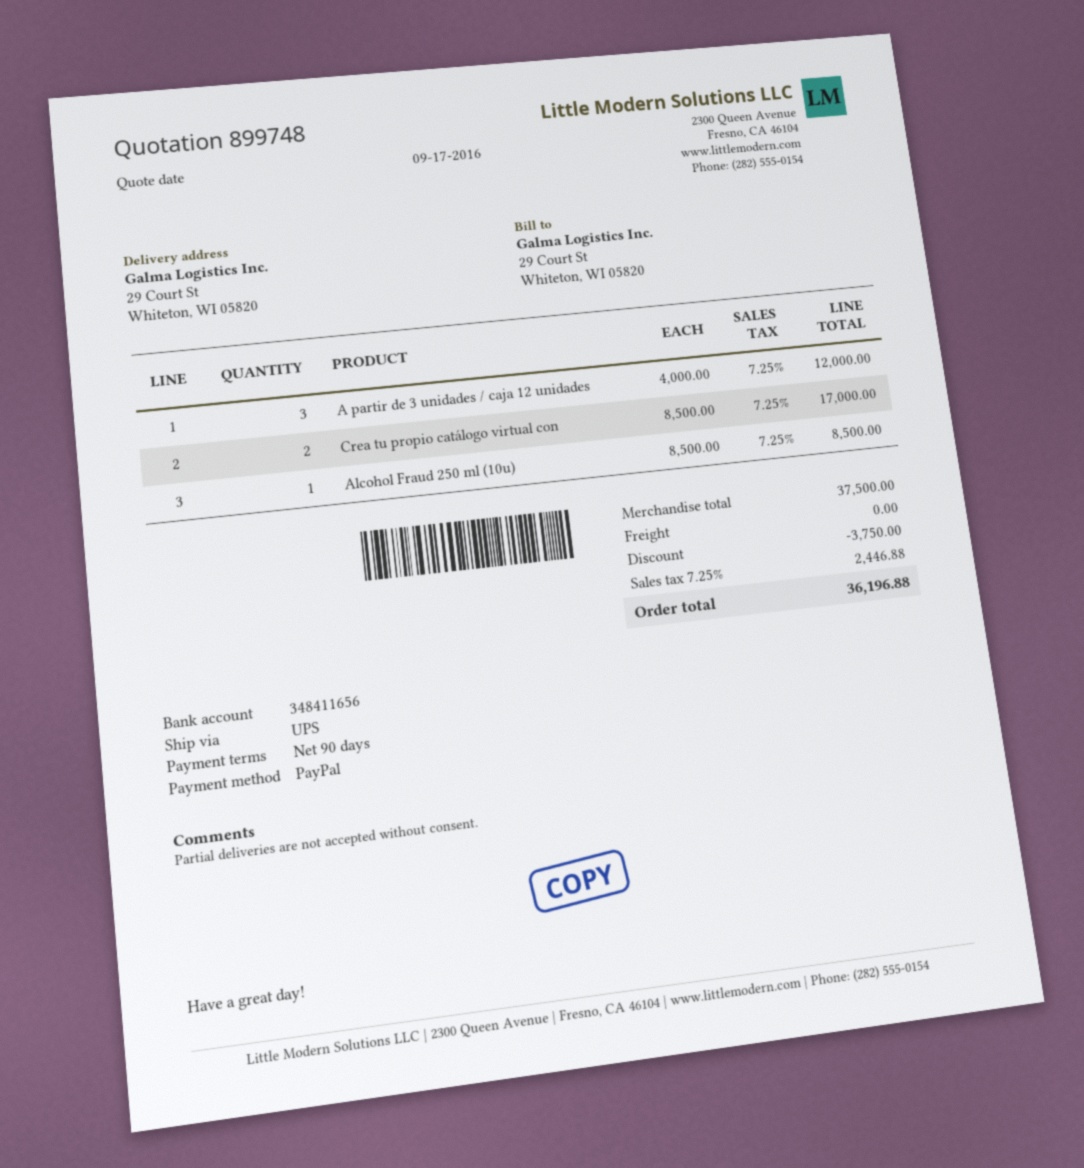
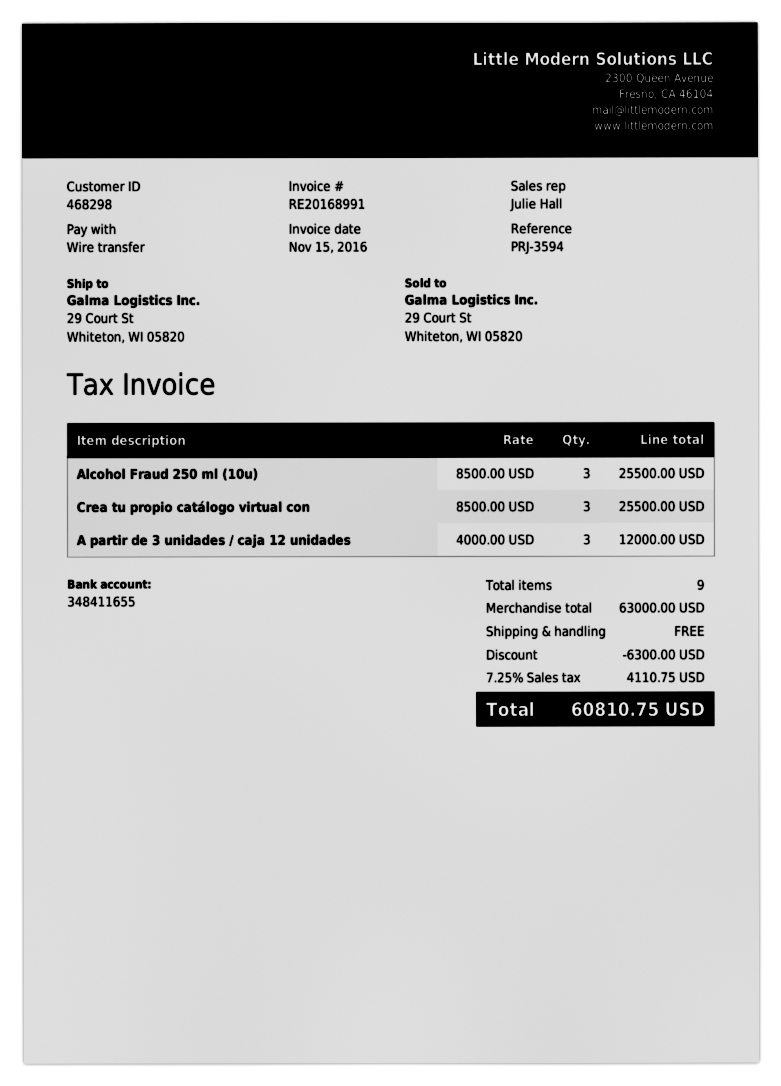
payment method: PayPal -> bank transfer
bank account: 348411656 -> 348411655
Crea tu propio catálogo virtual con: 2 x 8500.00 = 17000.00 -> 3 x 8500.00 = 25500.00
Alcohol Fraud 250 ml (10u): 1 x 8500.00 = 8500.00 -> 3 x 8500.00 = 25500.00
subtotal: 37500.00 -> 63000.00
discount: 3750.00 -> 6300.00
tax: 7.25% = 2446.88 -> 7.25% = 4110.75
total: 36196.88 -> 60810.75

